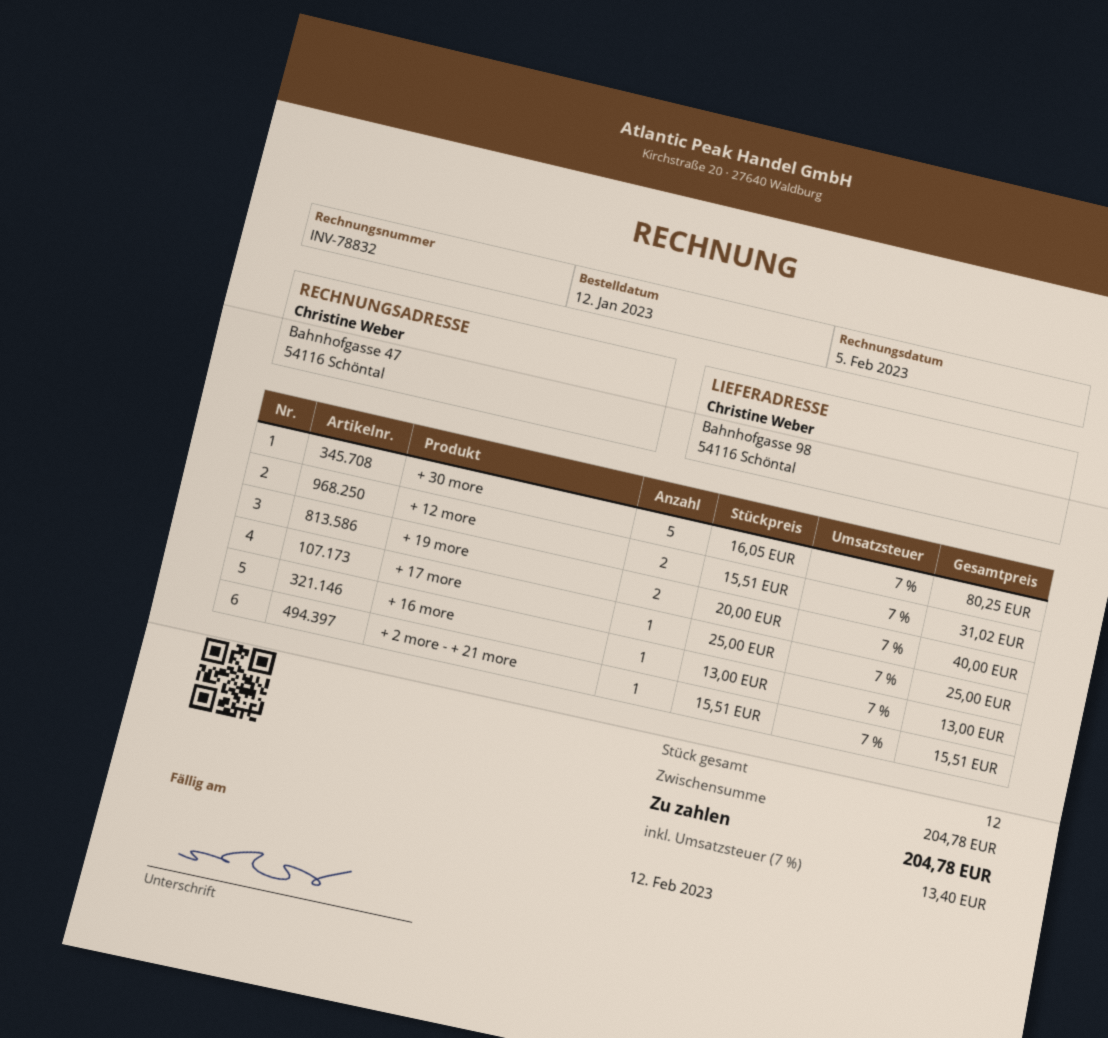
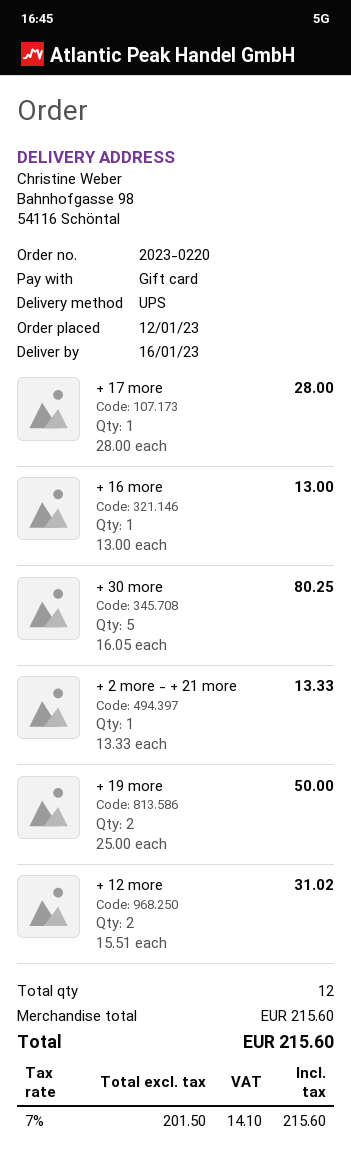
+ 19 more: 2 x 20.00 = 40.00 -> 2 x 25.00 = 50.00
+ 17 more: 1 x 25.00 = 25.00 -> 1 x 28.00 = 28.00
+ 2 more - + 21 more: 1 x 15.51 = 15.51 -> 1 x 13.33 = 13.33
subtotal: 204.78 -> 215.60
tax: 7% = 13.40 -> 7% = 14.10
total: 204.78 -> 215.60

